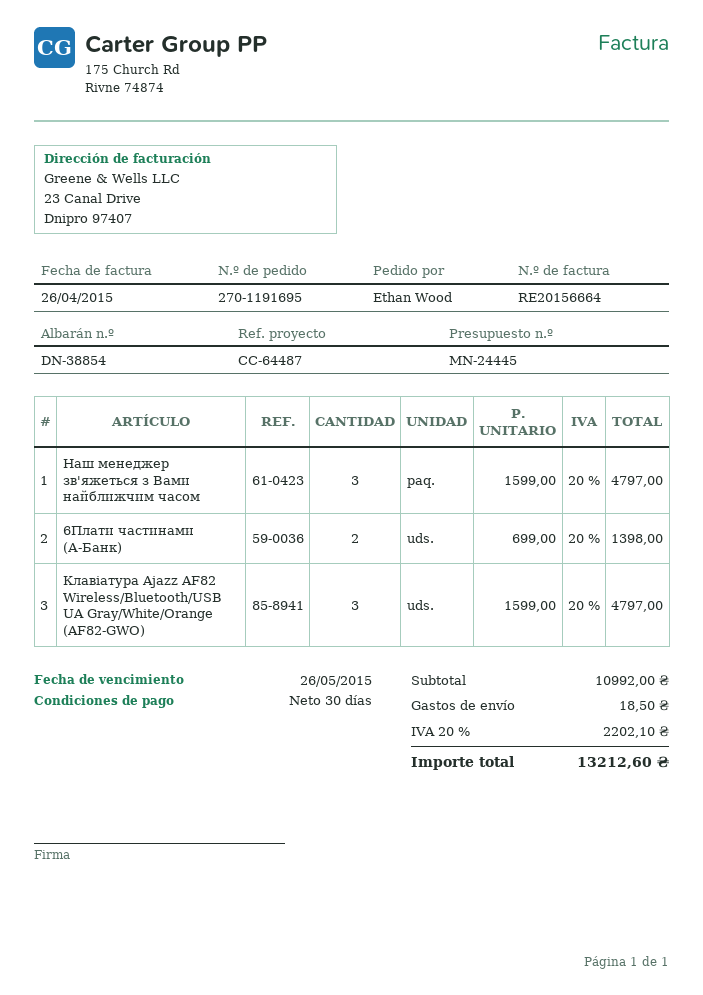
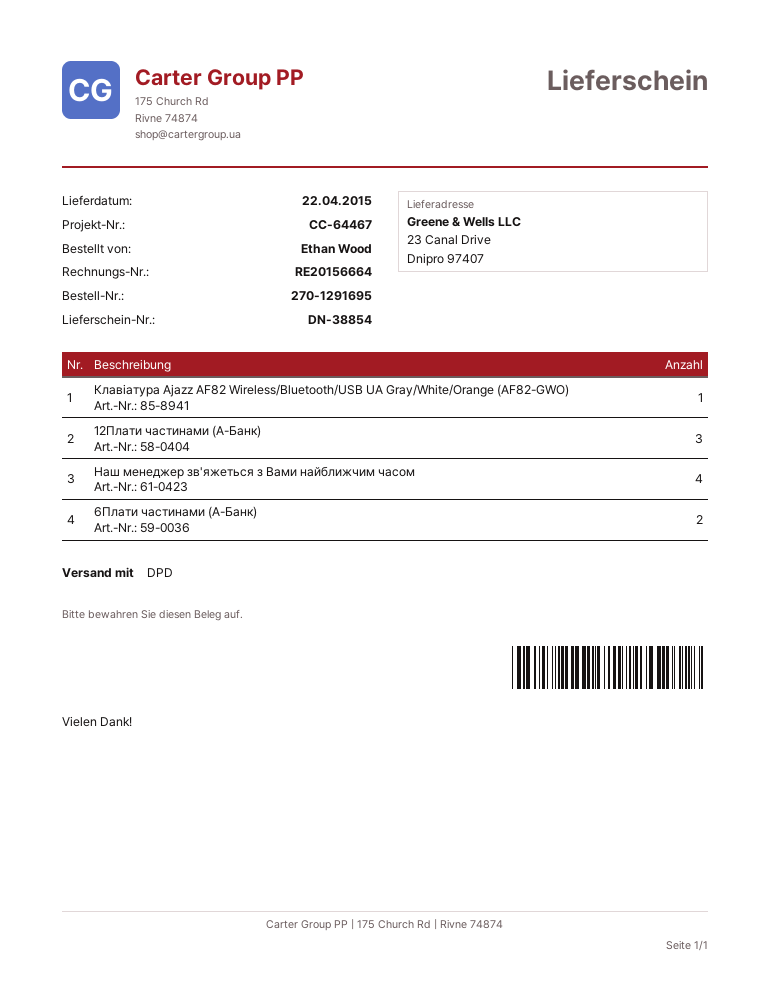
order number: 270-1191695 -> 270-1291695
reference: CC-64487 -> CC-64467
Наш менеджер зв'яжеться з Вами найближчим часом: 3 -> 4
Клавіатура Ajazz AF82 Wireless/Bluetooth/USB UA Gray/White/Orange (AF82-GWO): 3 -> 1
12Плати частинами (А-Банк): none -> 3

